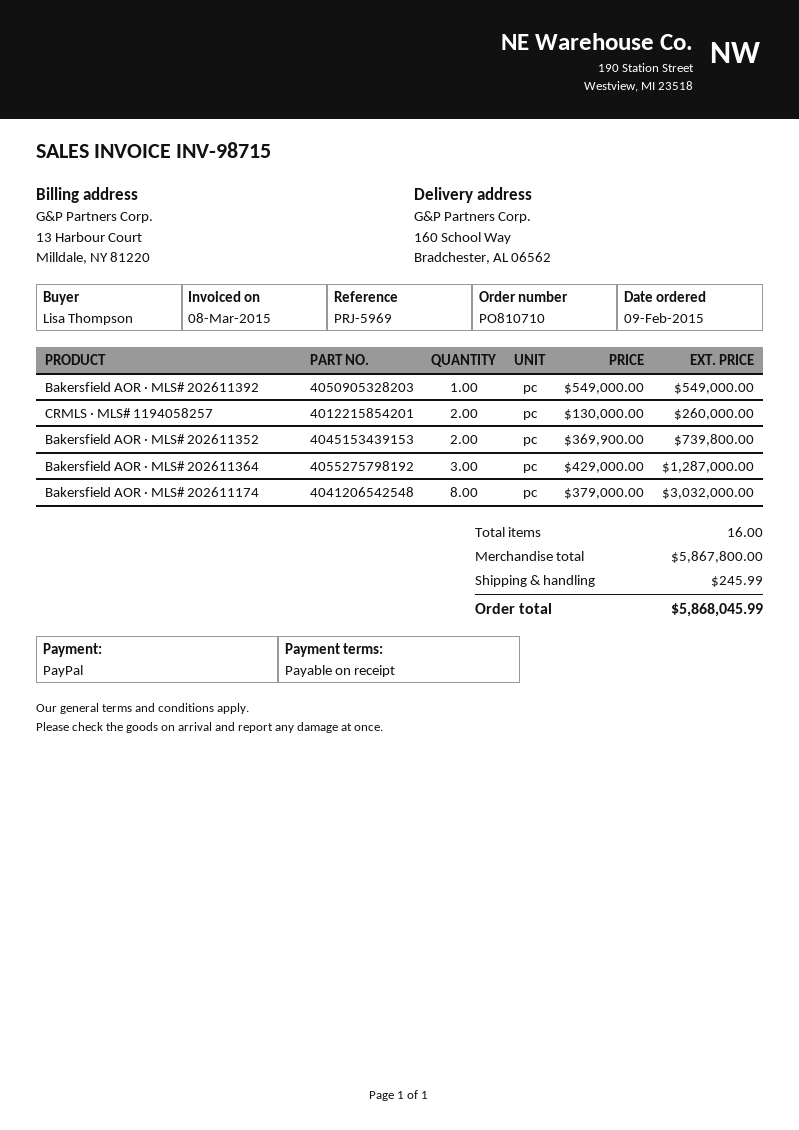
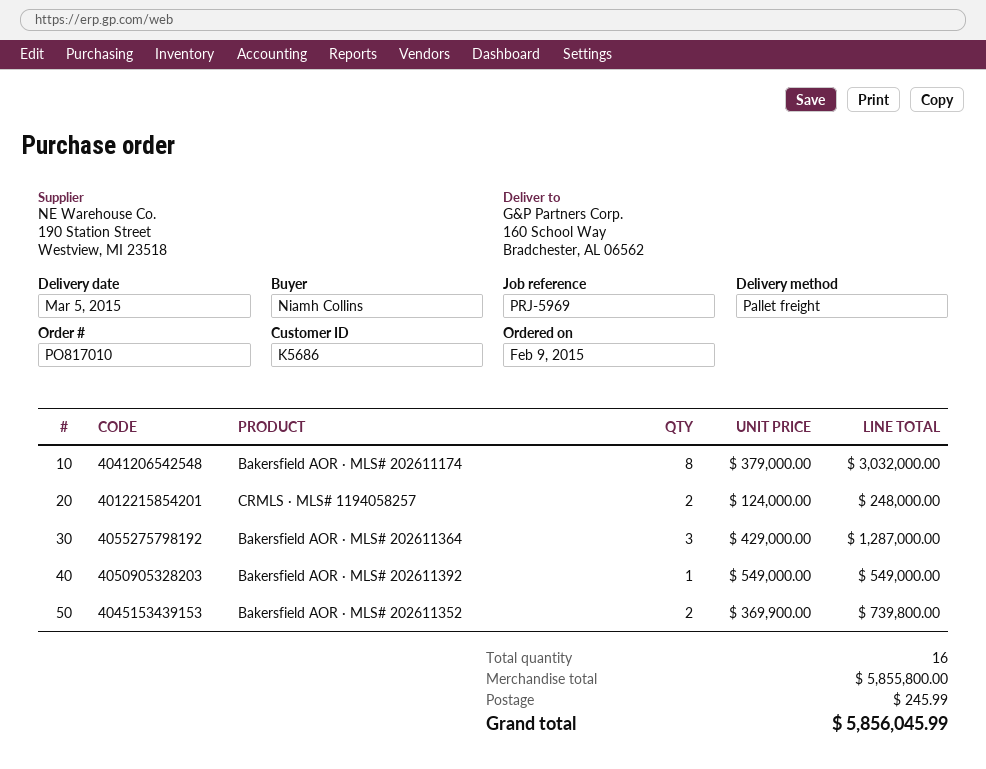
order number: PO810710 -> PO817010
ordered by: Lisa Thompson -> Niamh Collins
CRMLS · MLS# 1194058257: 2 x 130000.00 = 260000.00 -> 2 x 124000.00 = 248000.00
subtotal: 5867800.00 -> 5855800.00
total: 5868045.99 -> 5856045.99

